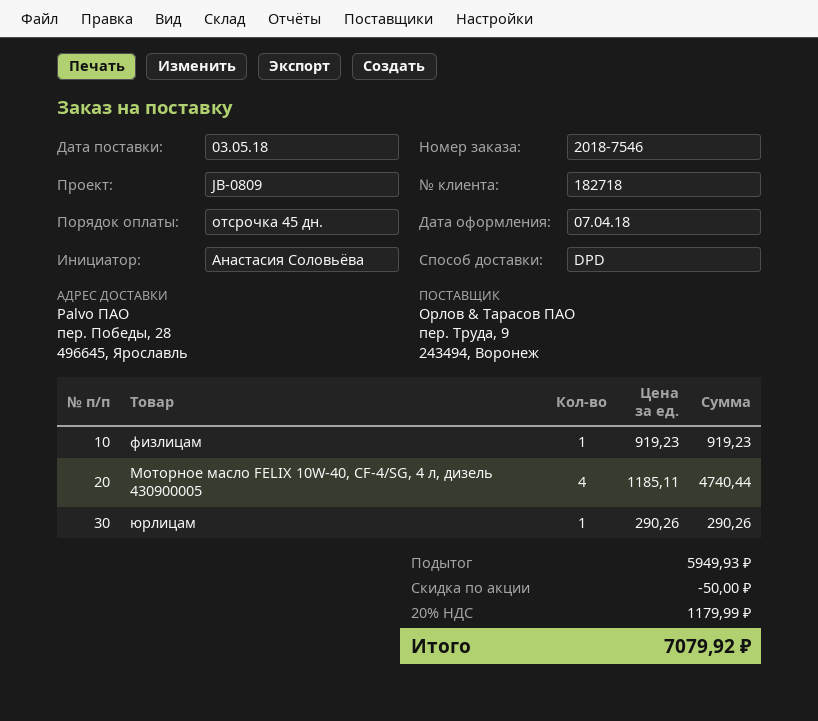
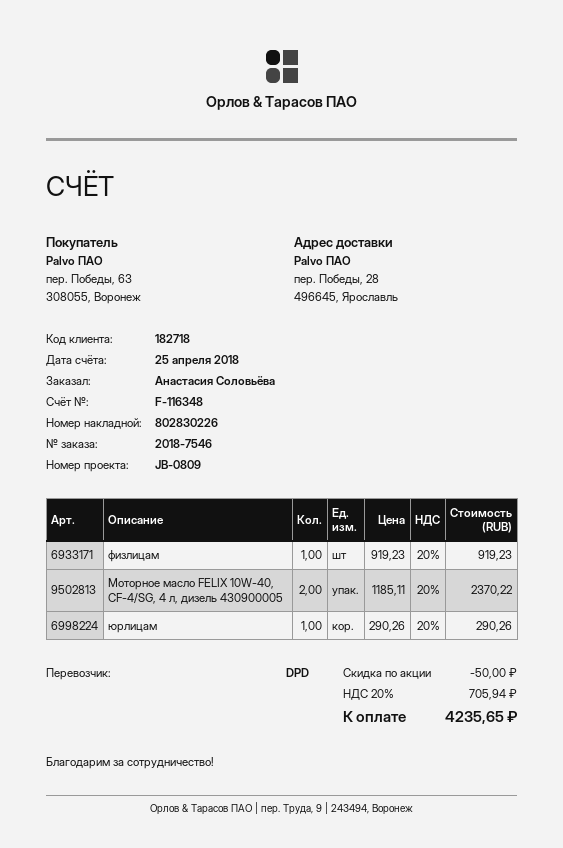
Моторное масло FELIX 10W-40, CF-4/SG, 4 л, дизель 430900005: 4 x 1185.11 = 4740.44 -> 2 x 1185.11 = 2370.22
tax: 20% = 1179.99 -> 20% = 705.94
total: 7079.92 -> 4235.65

